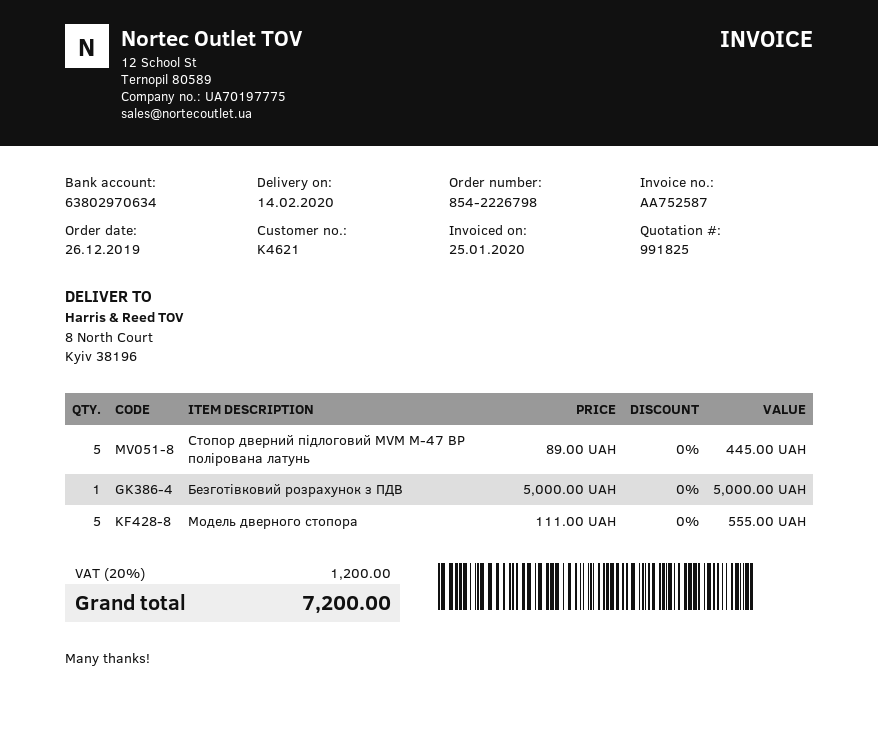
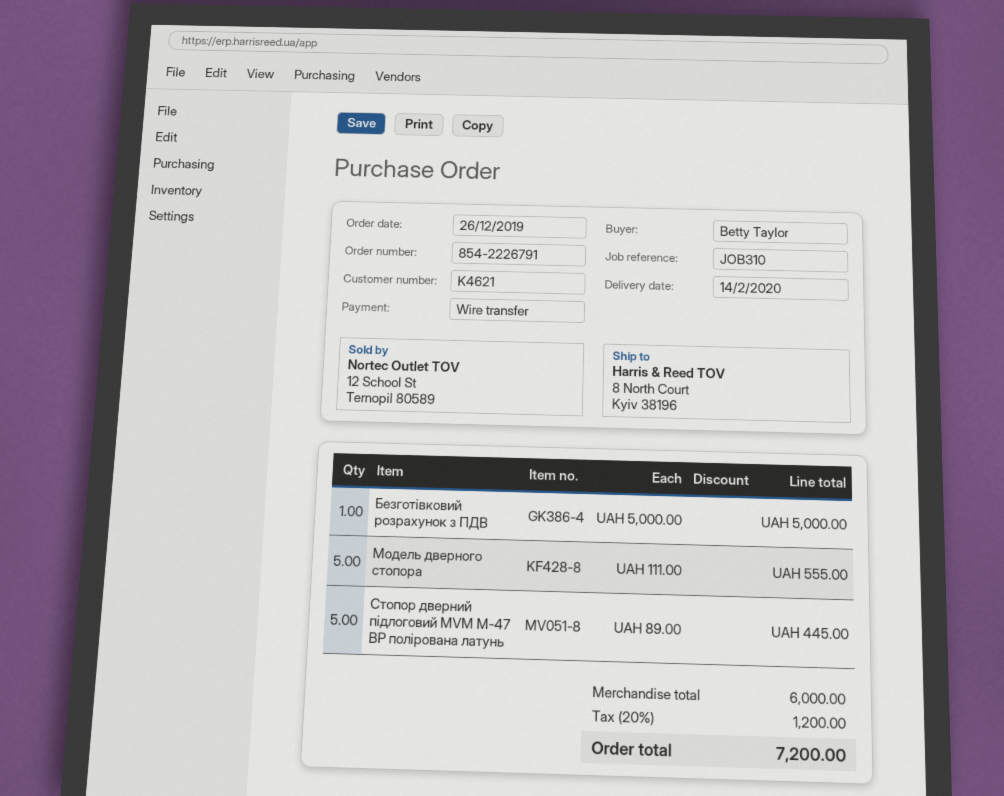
order number: 854-2226798 -> 854-2226791

